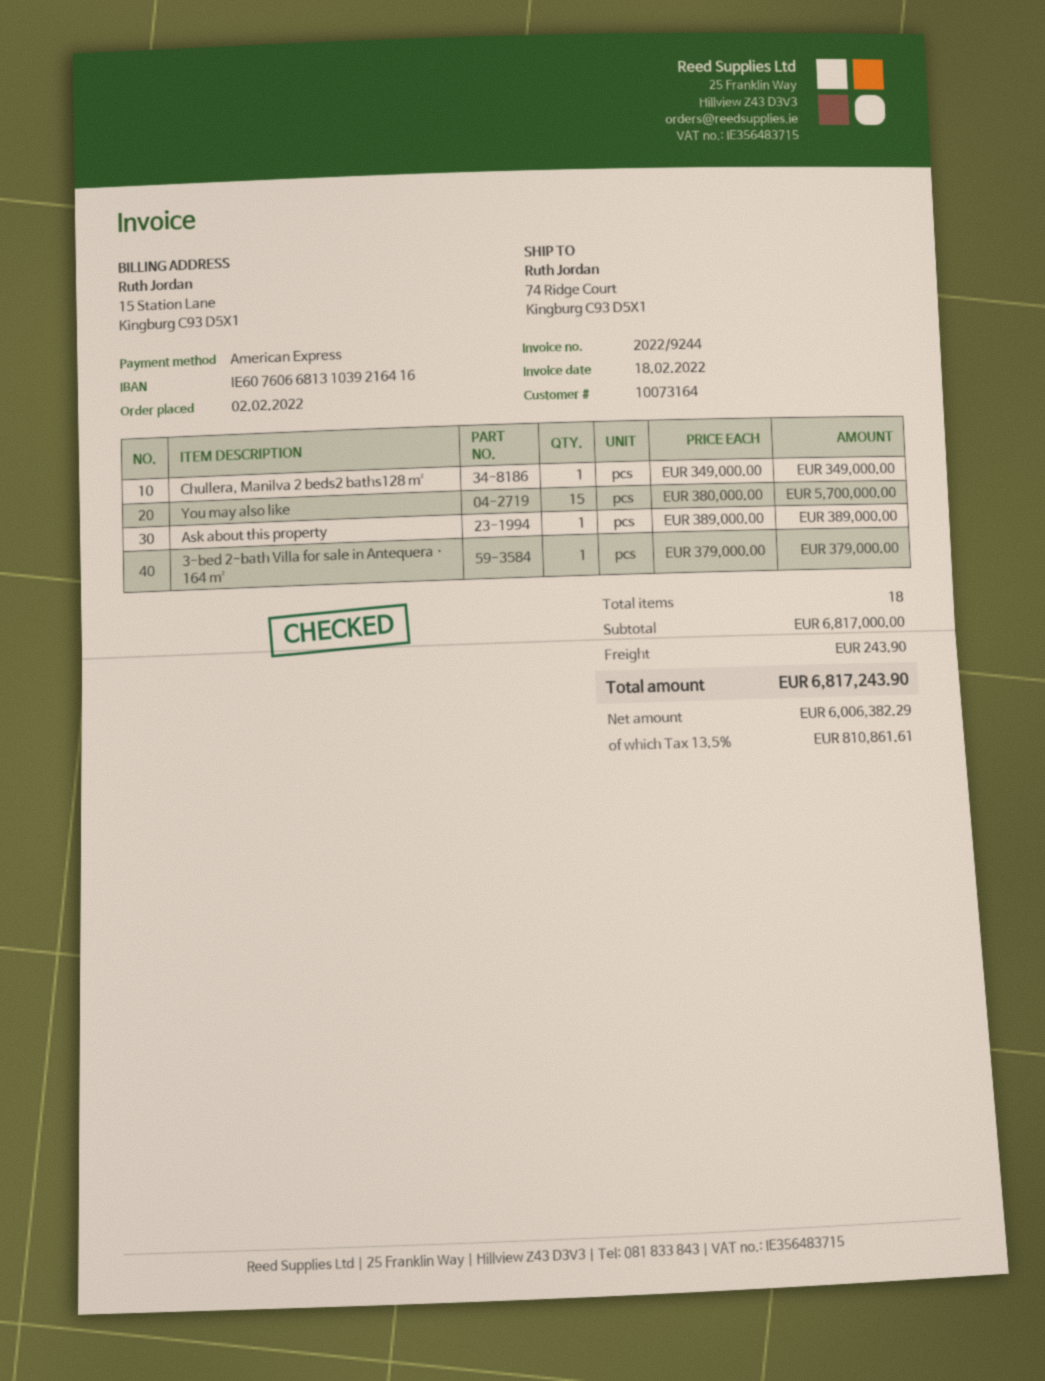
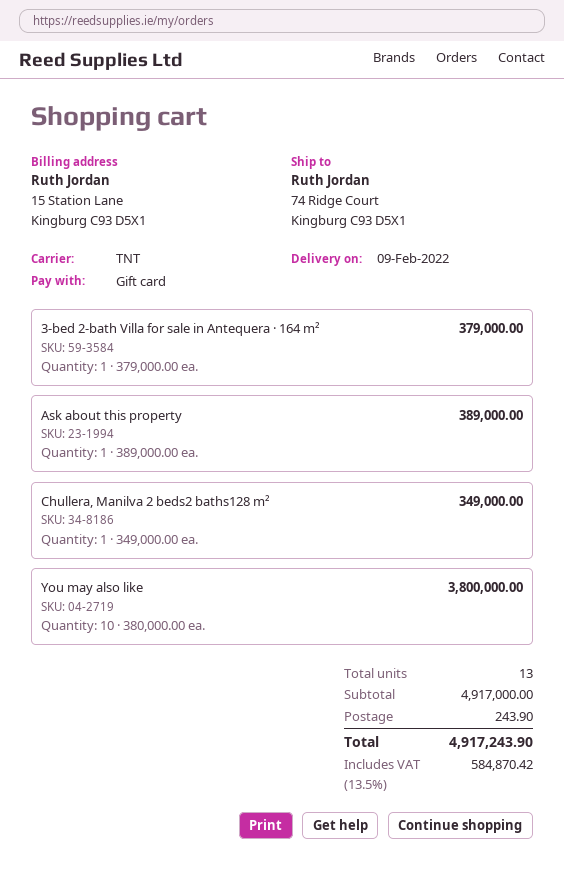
payment method: American Express -> gift card
You may also like: 15 x 380000.00 = 5700000.00 -> 10 x 380000.00 = 3800000.00
total quantity: 18 -> 13
subtotal: 6817000.00 -> 4917000.00
tax: 13.5% = 810861.61 -> 13.5% = 584870.42
total: 6817243.90 -> 4917243.90

